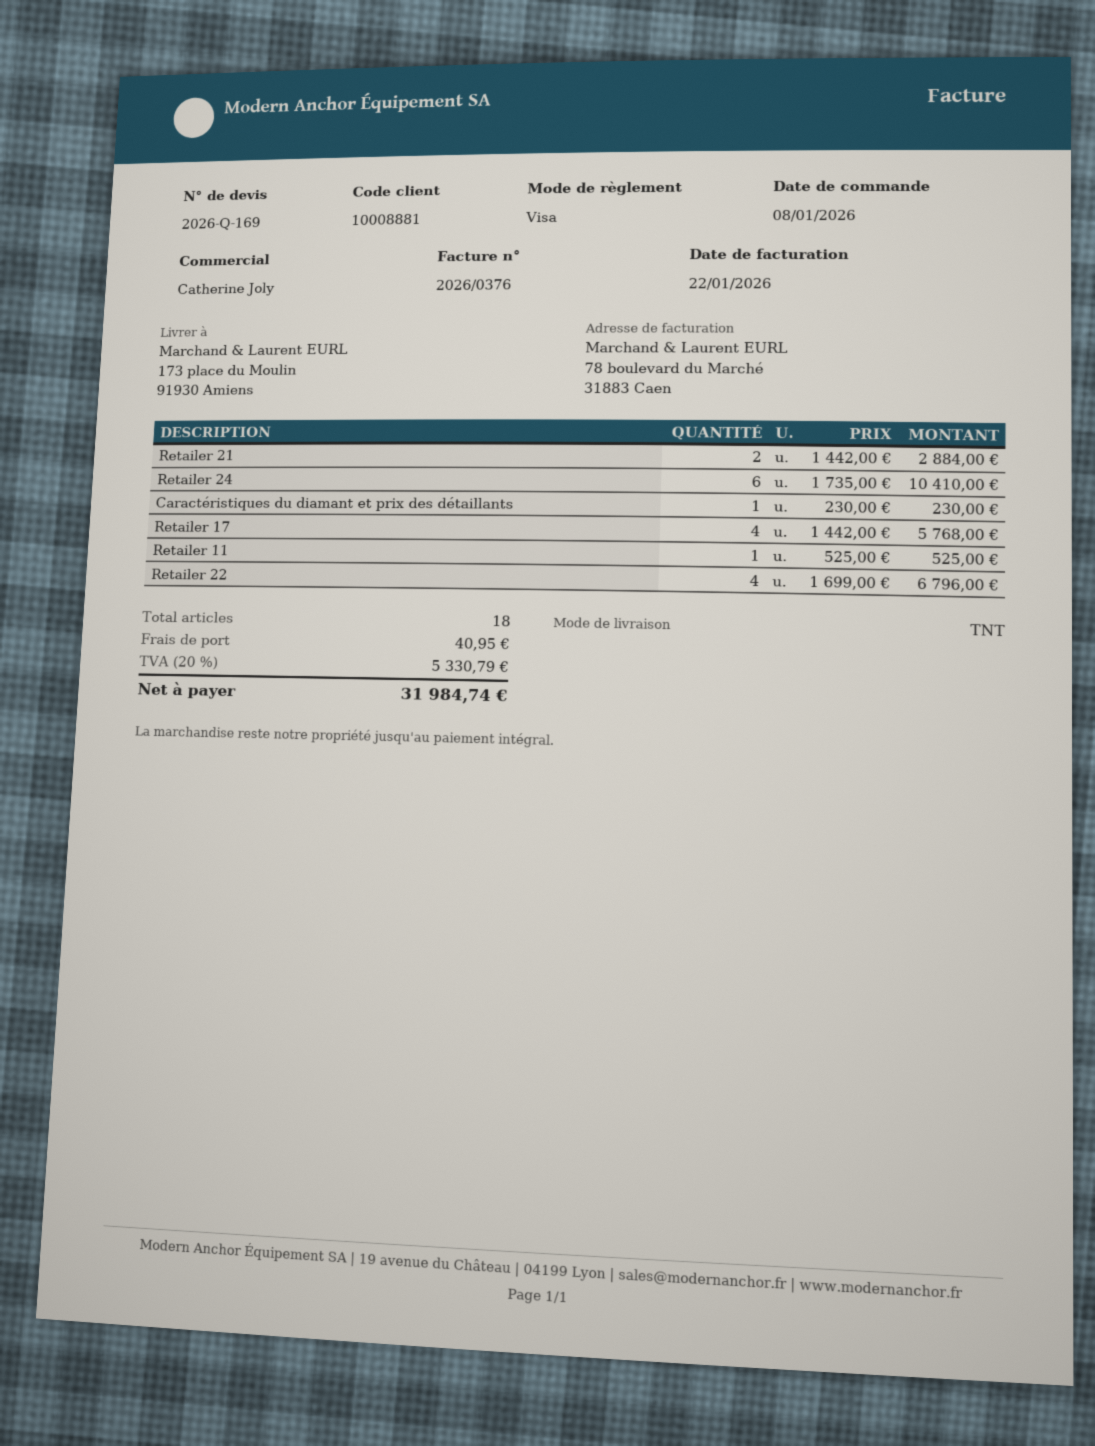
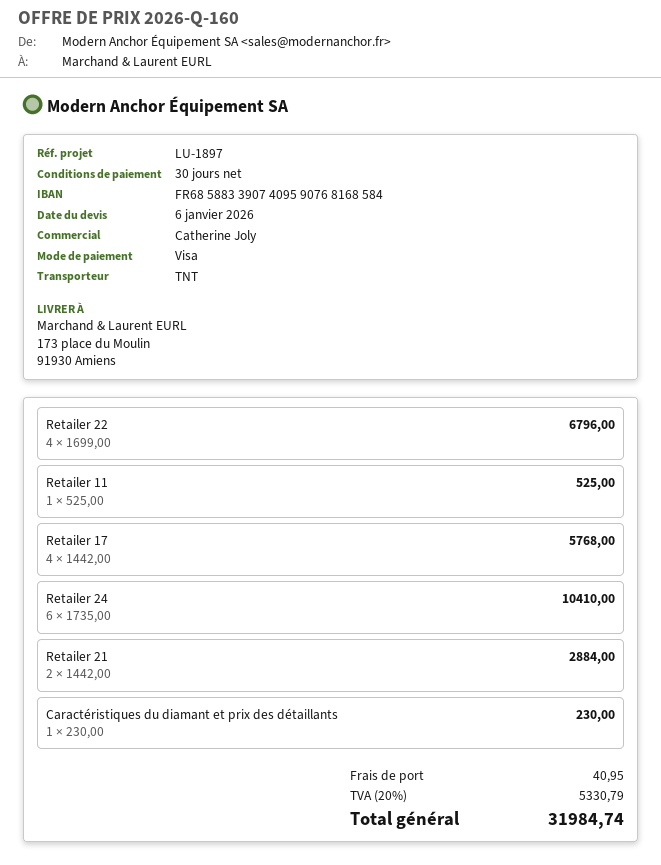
quote number: 2026-Q-169 -> 2026-Q-160

